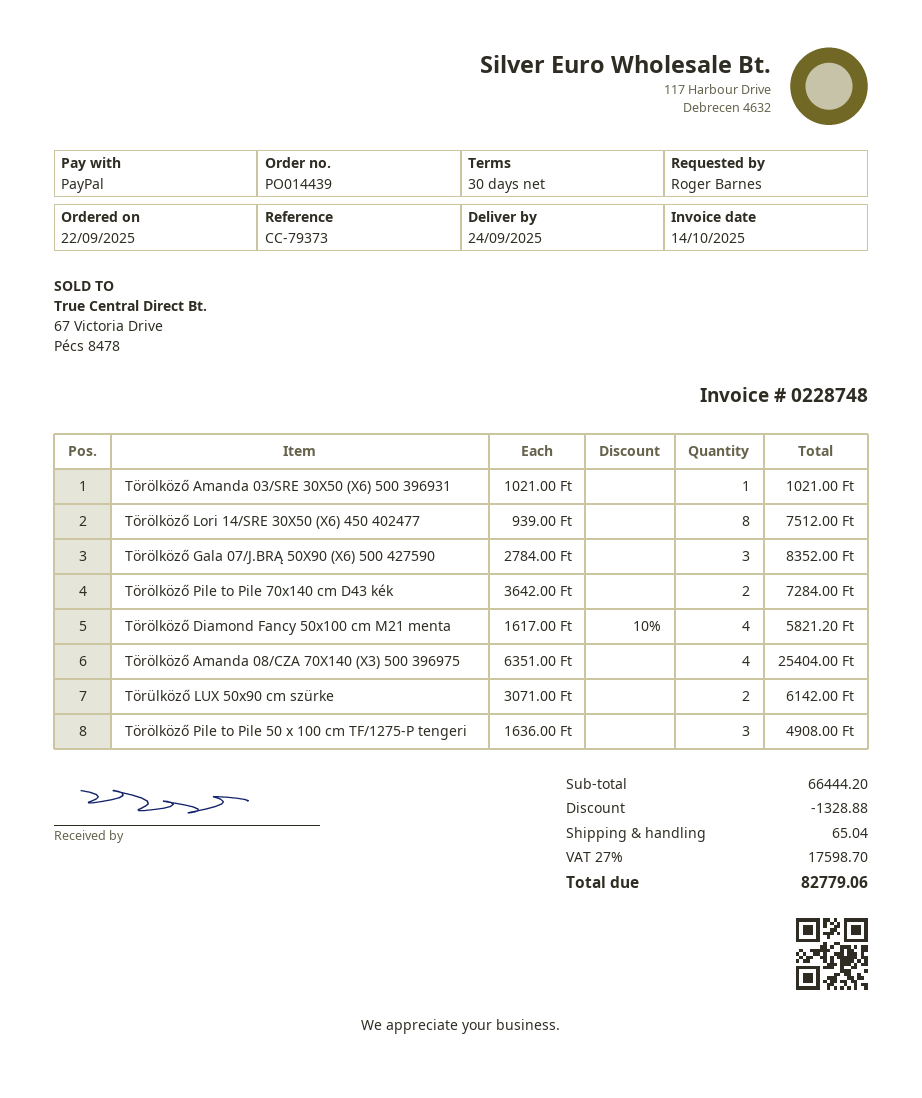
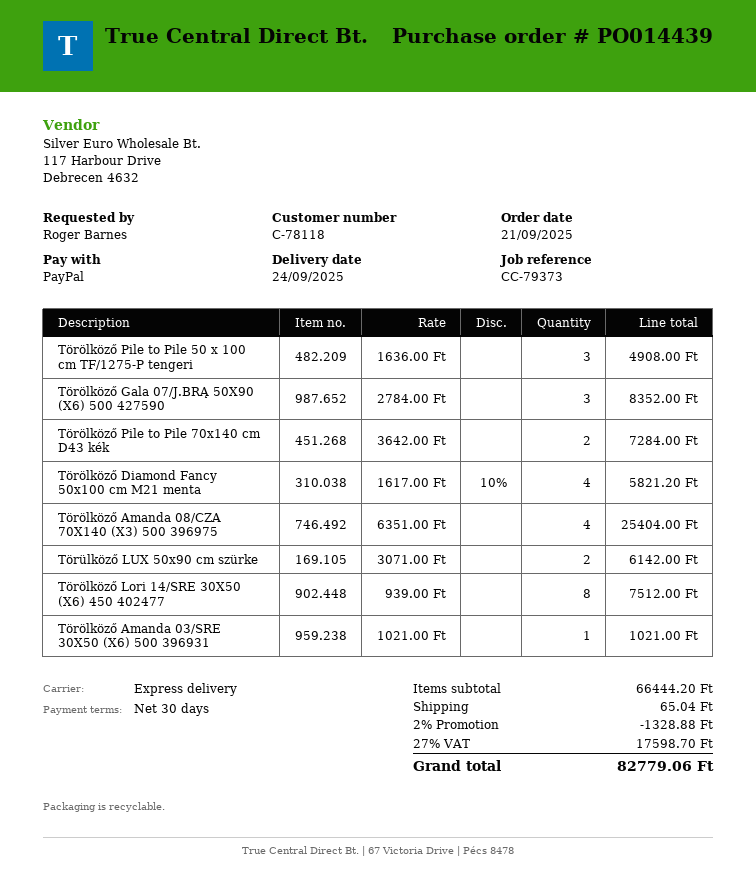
order date: 2025-09-22 -> 2025-09-21

